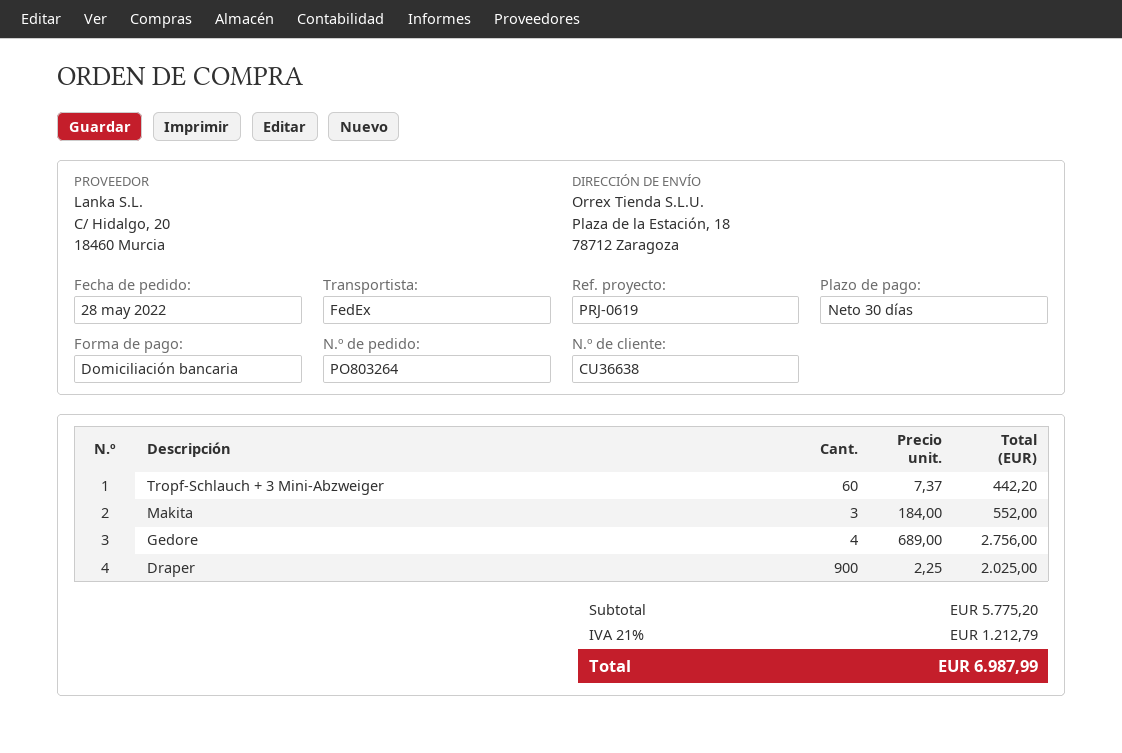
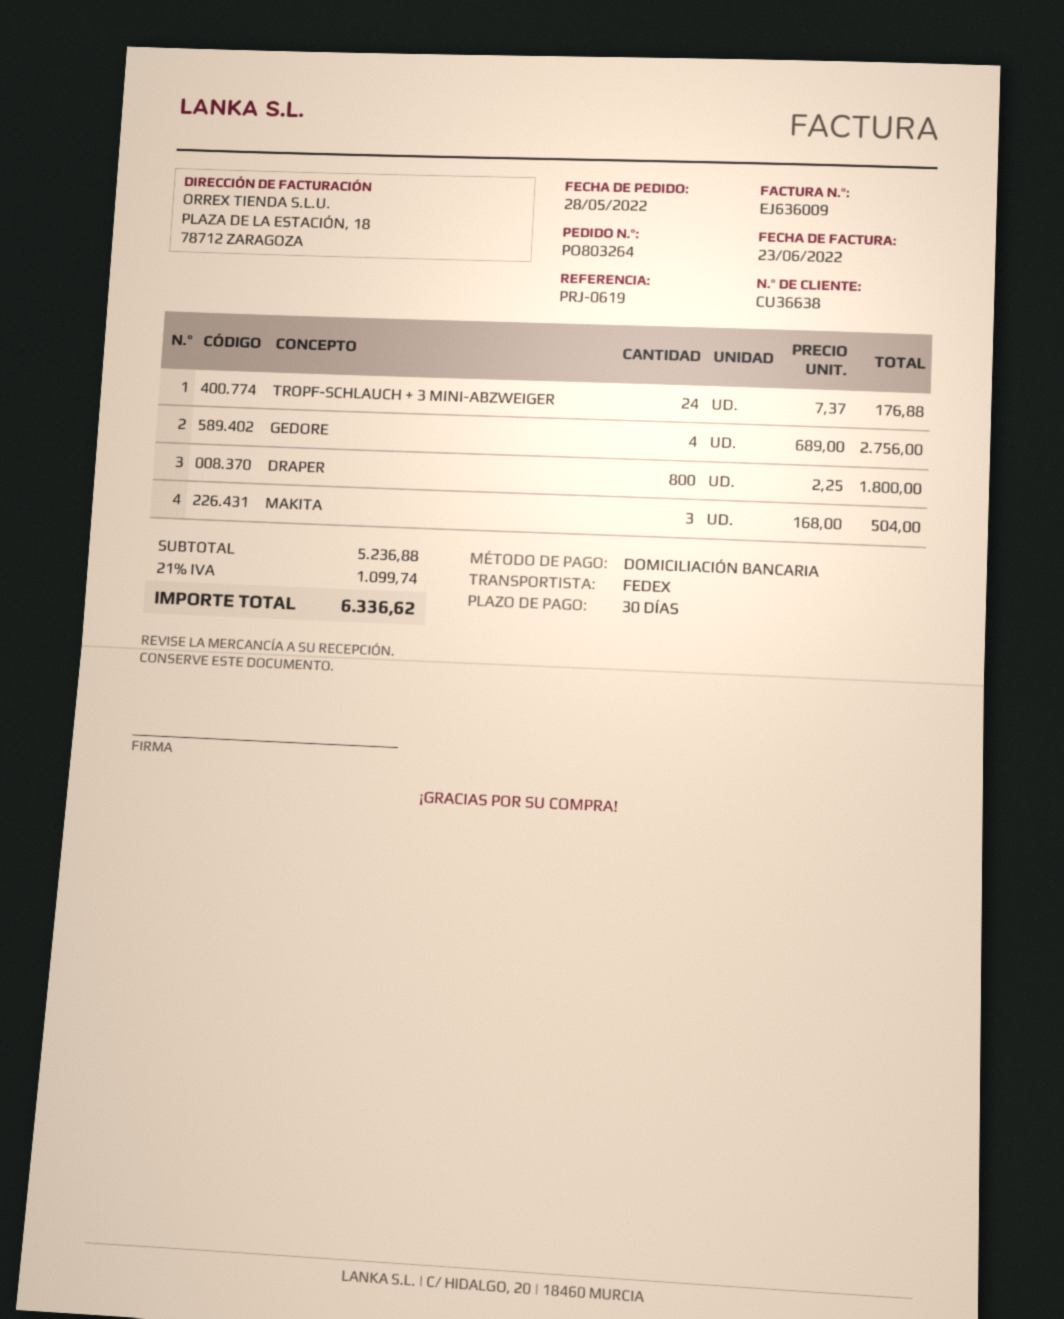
Tropf-Schlauch + 3 Mini-Abzweiger: 60 x 7.37 = 442.20 -> 24 x 7.37 = 176.88
Makita: 3 x 184.00 = 552.00 -> 3 x 168.00 = 504.00
Draper: 900 x 2.25 = 2025.00 -> 800 x 2.25 = 1800.00
subtotal: 5775.20 -> 5236.88
tax: 21% = 1212.79 -> 21% = 1099.74
total: 6987.99 -> 6336.62

